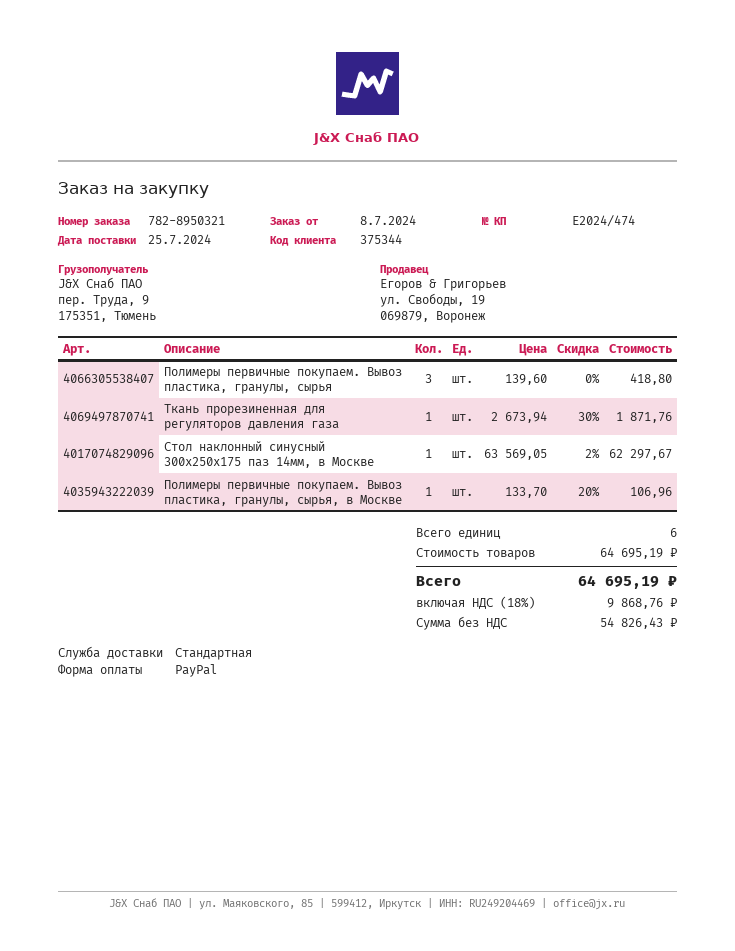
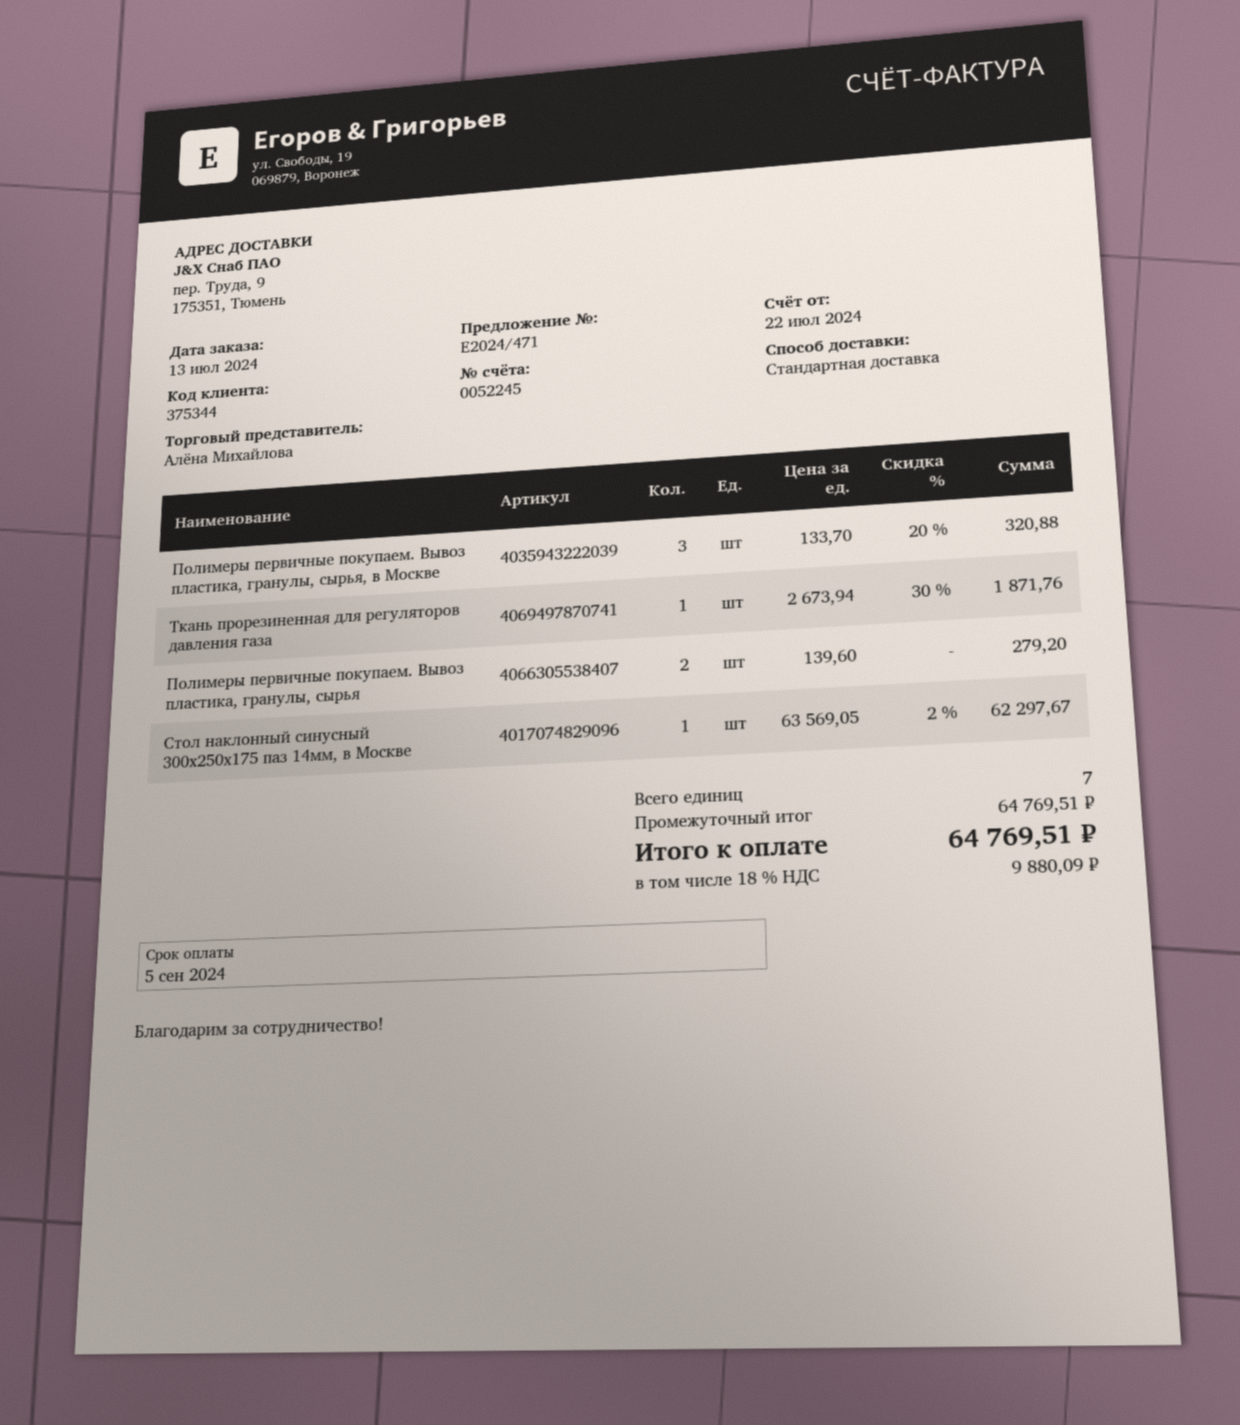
quote number: E2024/474 -> E2024/471
order date: 2024-07-08 -> 2024-07-13
Полимеры первичные покупаем. Вывоз пластика, гранулы, сырья: 3 x 139.60 = 418.80 -> 2 x 139.60 = 279.20
Полимеры первичные покупаем. Вывоз пластика, гранулы, сырья, в Москве: 1 x 133.70 - 20% = 106.96 -> 3 x 133.70 - 20% = 320.88
total quantity: 6 -> 7
subtotal: 64695.19 -> 64769.51
tax: 18% = 9868.76 -> 18% = 9880.09
total: 64695.19 -> 64769.51

